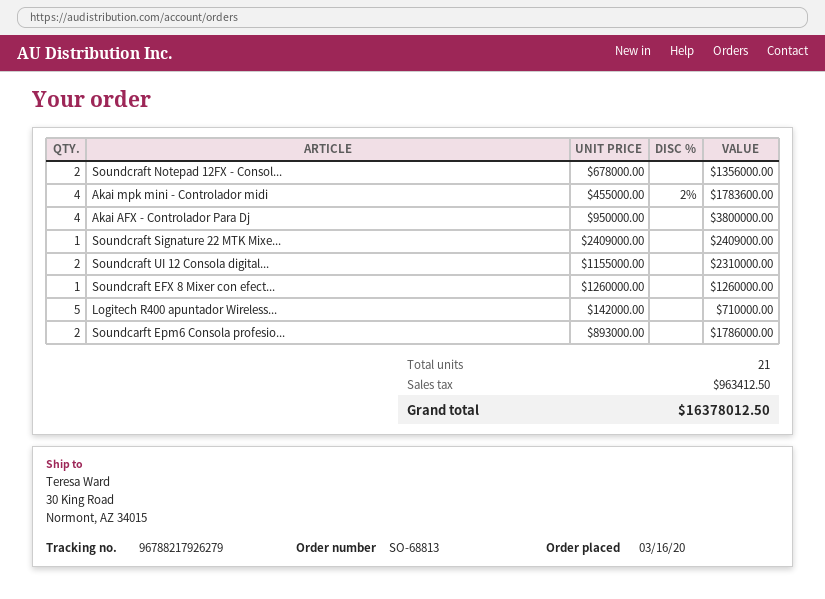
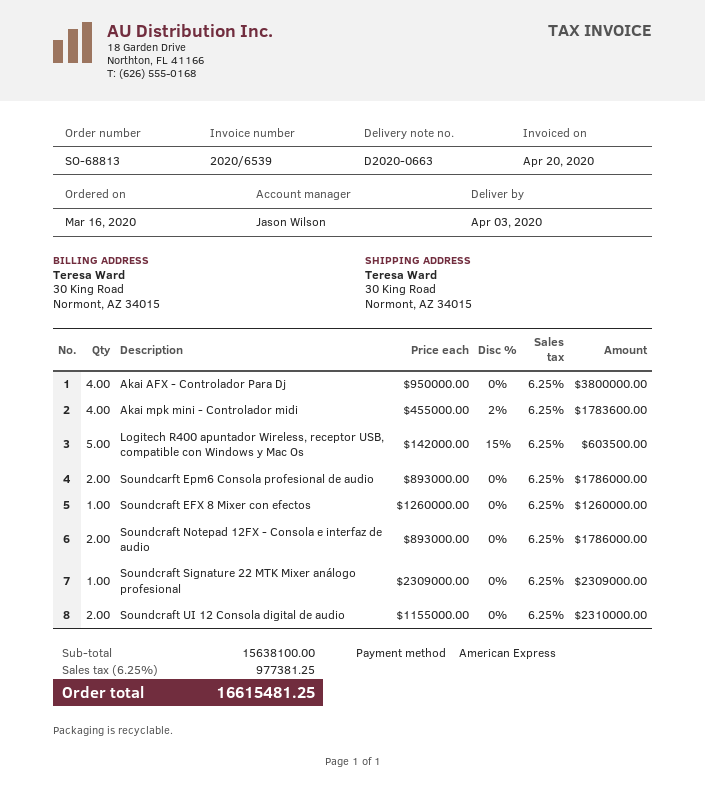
Soundcraft Notepad 12FX - Consol...: 2 x 678000.00 = 1356000.00 -> 2 x 893000.00 = 1786000.00
Soundcraft Signature 22 MTK Mixe...: 1 x 2409000.00 = 2409000.00 -> 1 x 2309000.00 = 2309000.00
Logitech R400 apuntador Wireless...: 5 x 142000.00 = 710000.00 -> 5 x 142000.00 - 15% = 603500.00
tax: 963412.50 -> 977381.25
total: 16378012.50 -> 16615481.25

